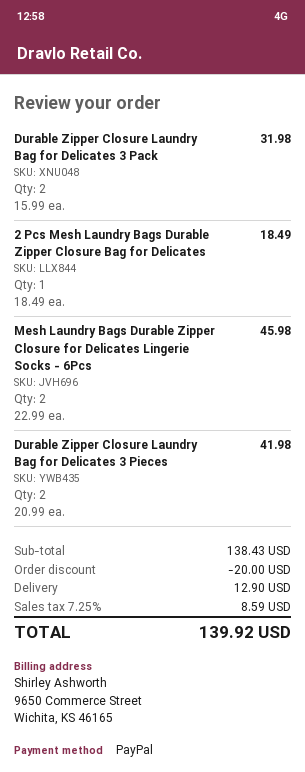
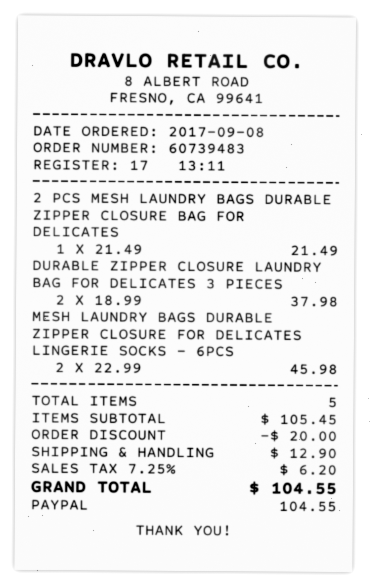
Durable Zipper Closure Laundry Bag for Delicates 3 Pack: 2 x 15.99 = 31.98 -> none
2 Pcs Mesh Laundry Bags Durable Zipper Closure Bag for Delicates: 1 x 18.49 = 18.49 -> 1 x 21.49 = 21.49
Durable Zipper Closure Laundry Bag for Delicates 3 Pieces: 2 x 20.99 = 41.98 -> 2 x 18.99 = 37.98
subtotal: 138.43 -> 105.45
tax: 7.25% = 8.59 -> 7.25% = 6.20
total: 139.92 -> 104.55

